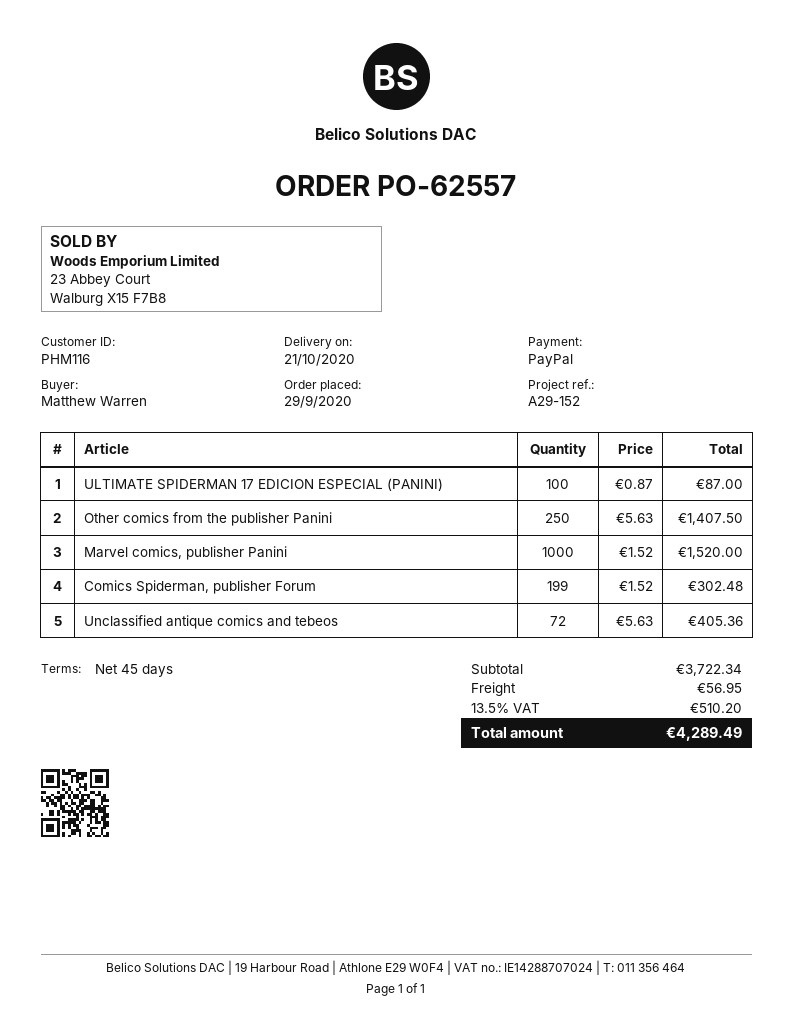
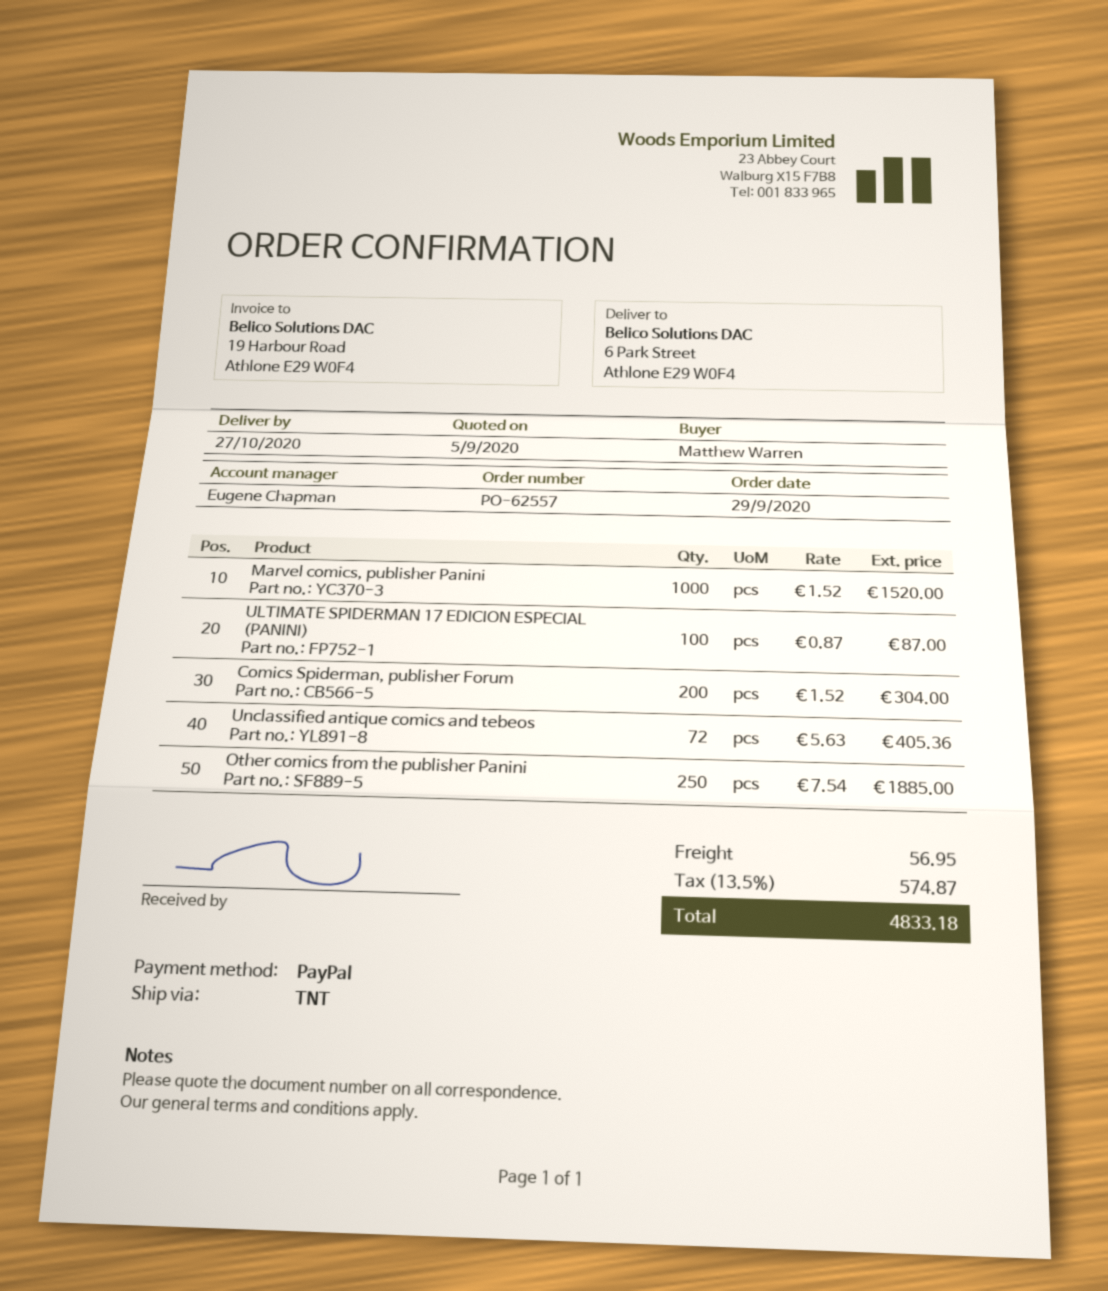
delivery date: 2020-10-21 -> 2020-10-27
Other comics from the publisher Panini: 250 x 5.63 = 1407.50 -> 250 x 7.54 = 1885.00
Comics Spiderman, publisher Forum: 199 x 1.52 = 302.48 -> 200 x 1.52 = 304.00
tax: 13.5% = 510.20 -> 13.5% = 574.87
total: 4289.49 -> 4833.18

